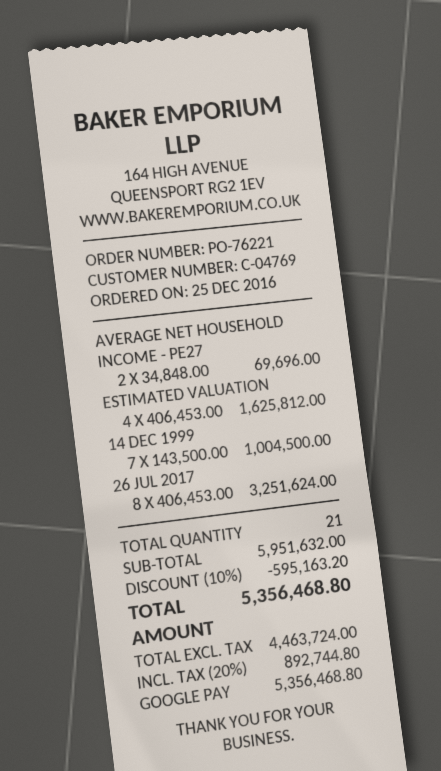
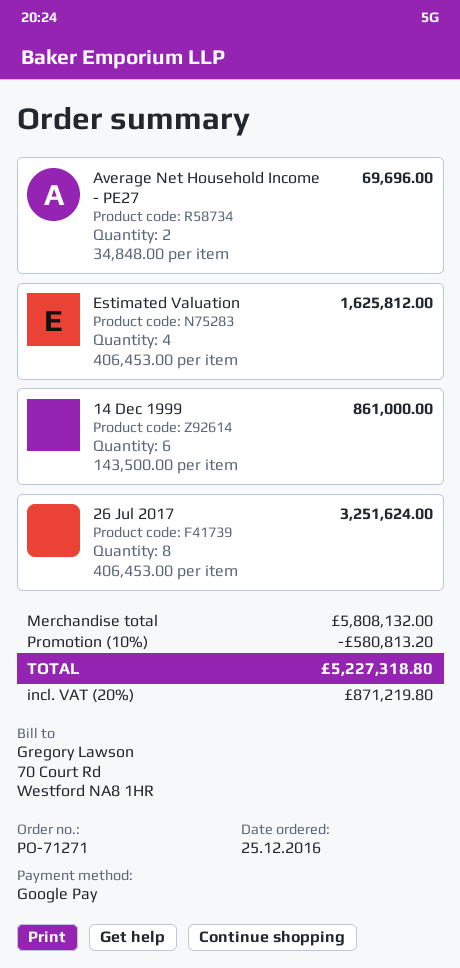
order number: PO-76221 -> PO-71271
14 DEC 1999: 7 x 143500.00 = 1004500.00 -> 6 x 143500.00 = 861000.00
subtotal: 5951632.00 -> 5808132.00
discount: 10% = 595163.20 -> 10% = 580813.20
tax: 20% = 892744.80 -> 20% = 871219.80
total: 5356468.80 -> 5227318.80

